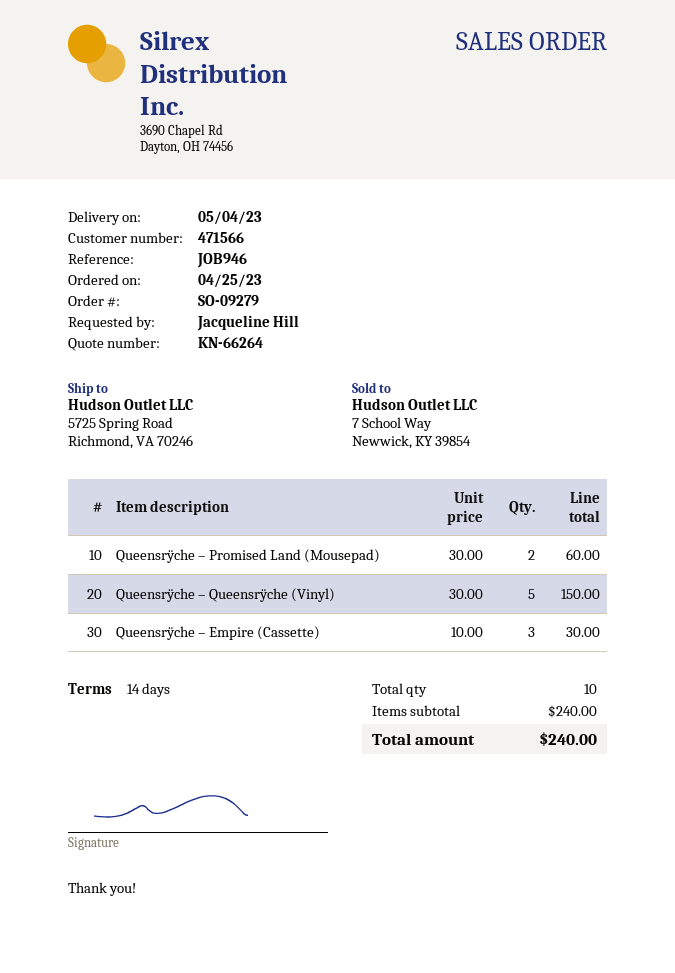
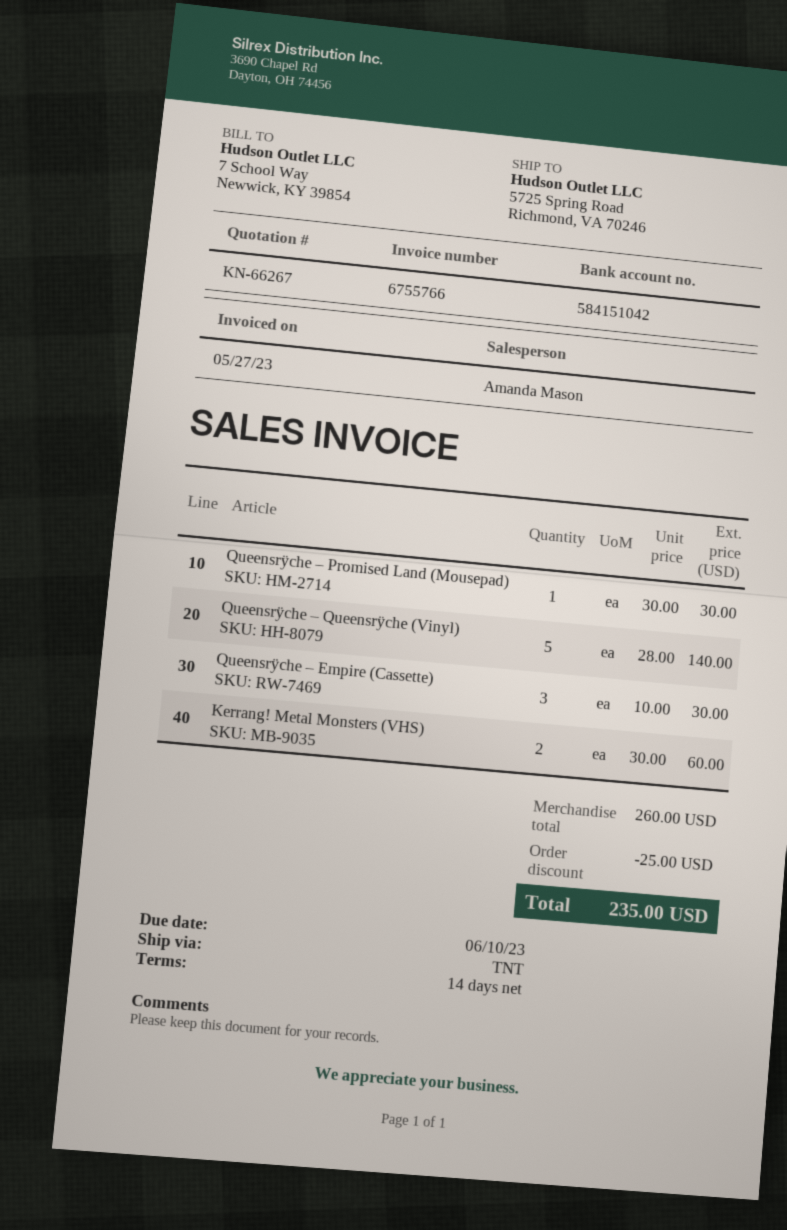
quote number: KN-66264 -> KN-66267
Queensrÿche – Promised Land (Mousepad): 2 x 30.00 = 60.00 -> 1 x 30.00 = 30.00
Queensrÿche – Queensrÿche (Vinyl): 5 x 30.00 = 150.00 -> 5 x 28.00 = 140.00
Kerrang! Metal Monsters (VHS): none -> 2 x 30.00 = 60.00
subtotal: 240.00 -> 260.00
discount: none -> 25.00
total: 240.00 -> 235.00

